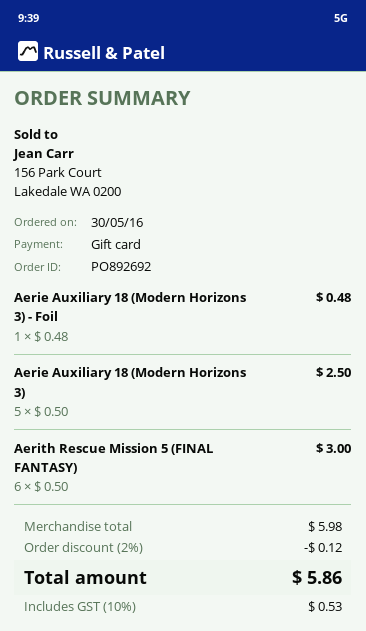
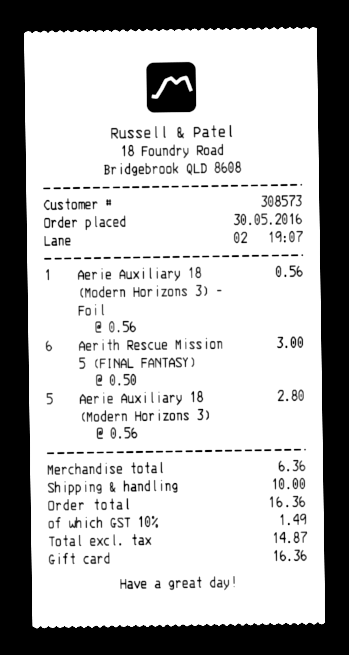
Aerie Auxiliary 18 (Modern Horizons 3) - Foil: 1 x 0.48 = 0.48 -> 1 x 0.56 = 0.56
Aerie Auxiliary 18 (Modern Horizons 3): 5 x 0.50 = 2.50 -> 5 x 0.56 = 2.80
subtotal: 5.98 -> 6.36
discount: 2% = 0.12 -> none
shipping: none -> 10.00
tax: 10% = 0.53 -> 10% = 1.49
total: 5.86 -> 16.36

